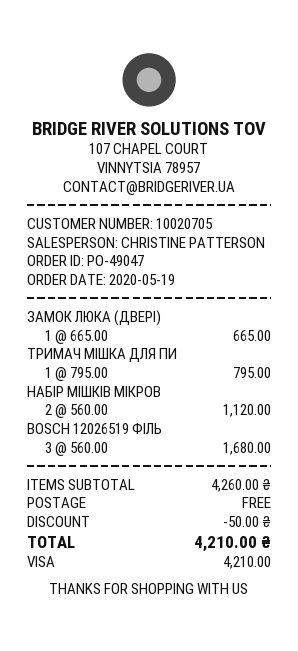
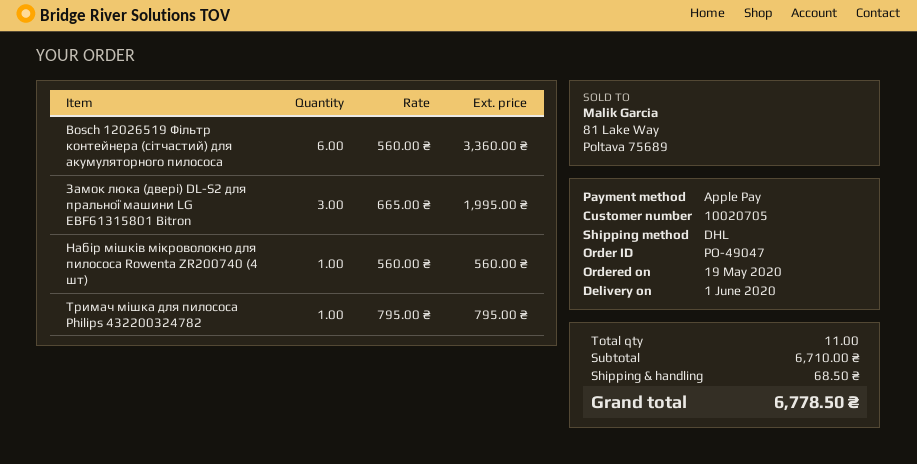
payment method: Visa -> Apple Pay
ЗАМОК ЛЮКА (ДВЕРІ): 1 x 665.00 = 665.00 -> 3 x 665.00 = 1995.00
НАБІР МІШКІВ МІКРОВ: 2 x 560.00 = 1120.00 -> 1 x 560.00 = 560.00
BOSCH 12026519 ФІЛЬ: 3 x 560.00 = 1680.00 -> 6 x 560.00 = 3360.00
subtotal: 4260.00 -> 6710.00
discount: 50.00 -> none
shipping: 0.00 -> 68.50
total: 4210.00 -> 6778.50

